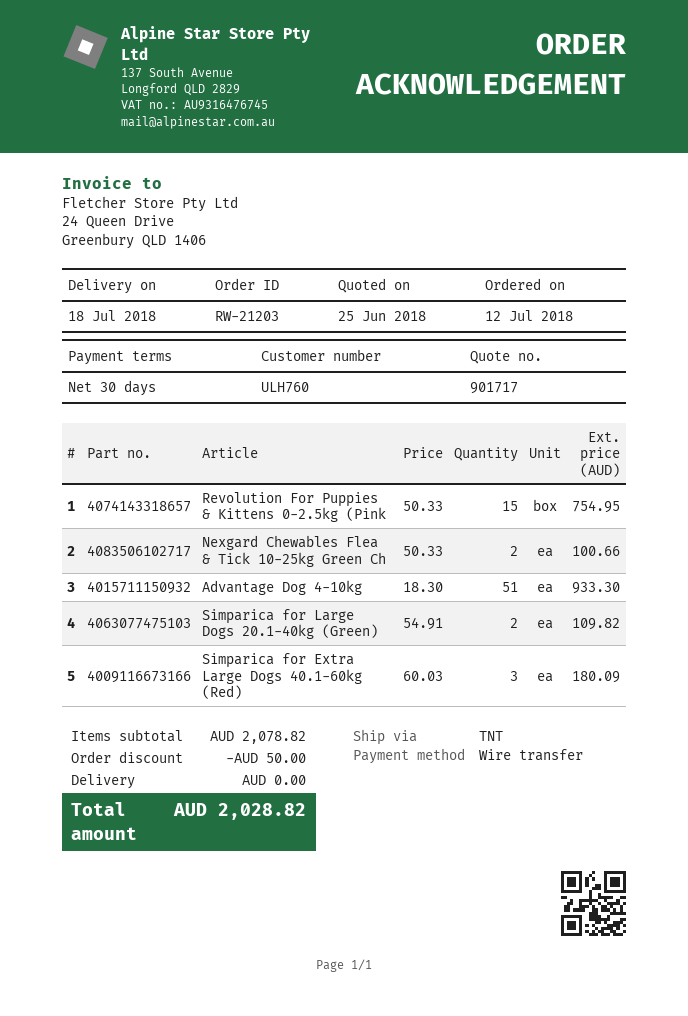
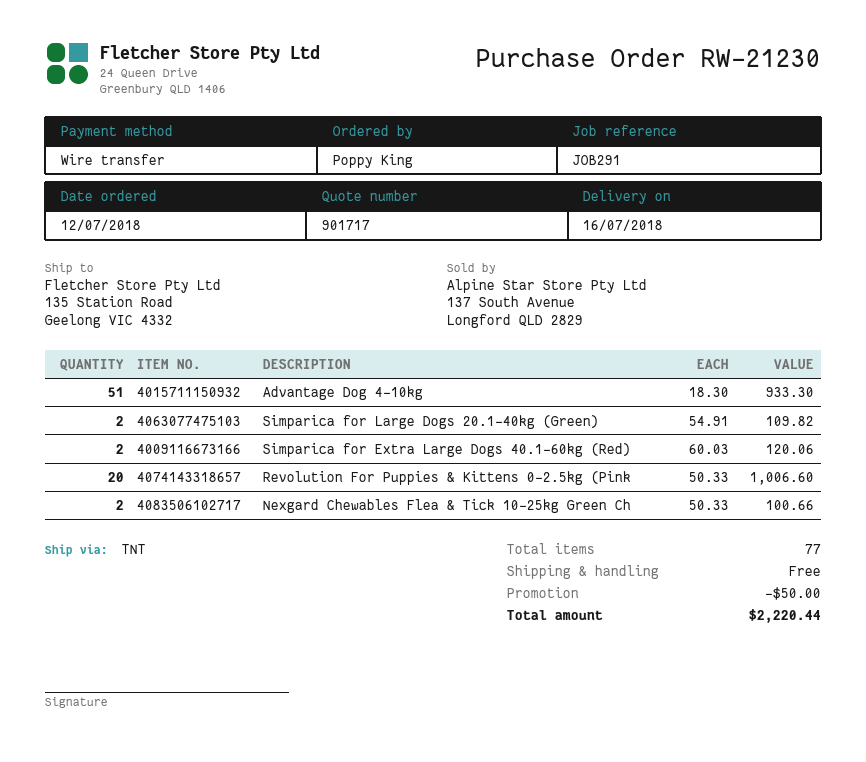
order number: RW-21203 -> RW-21230
delivery date: 2018-07-18 -> 2018-07-16
Revolution For Puppies & Kittens 0-2.5kg (Pink: 15 x 50.33 = 754.95 -> 20 x 50.33 = 1006.60
Simparica for Extra Large Dogs 40.1-60kg (Red): 3 x 60.03 = 180.09 -> 2 x 60.03 = 120.06
total: 2028.82 -> 2220.44

